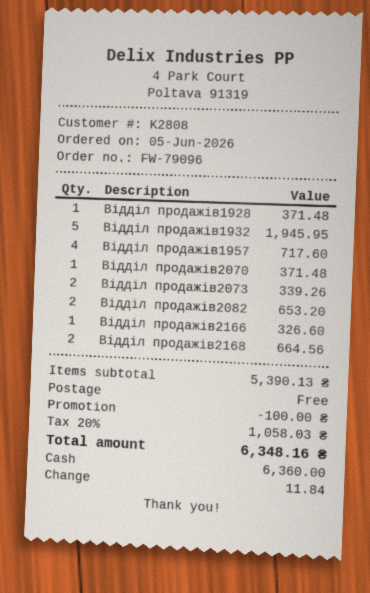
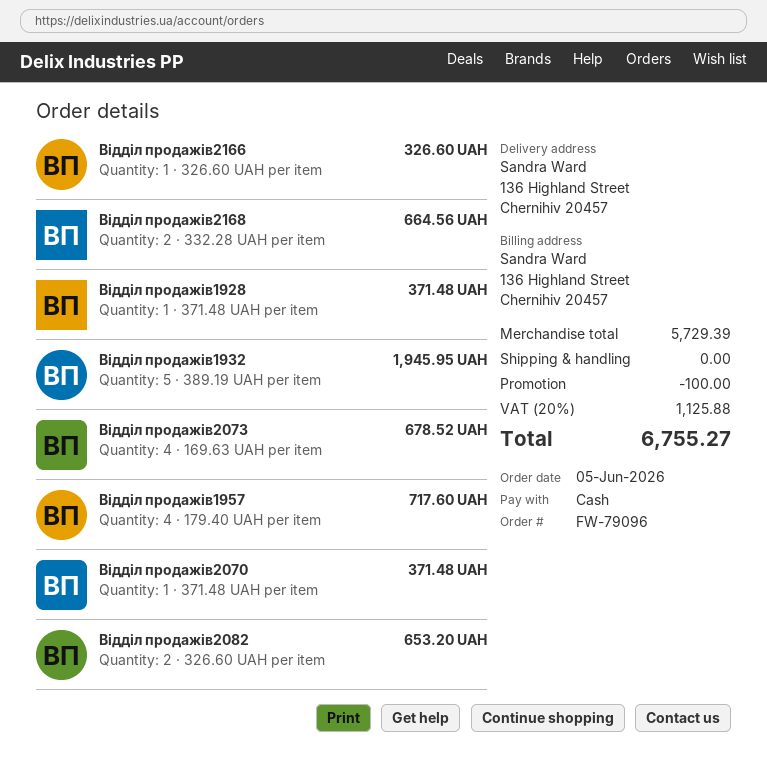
Відділ продажів2073: 2 for 339.26 -> 4 for 678.52
subtotal: 5390.13 -> 5729.39
tax: 20% = 1058.03 -> 20% = 1125.88
total: 6348.16 -> 6755.27

